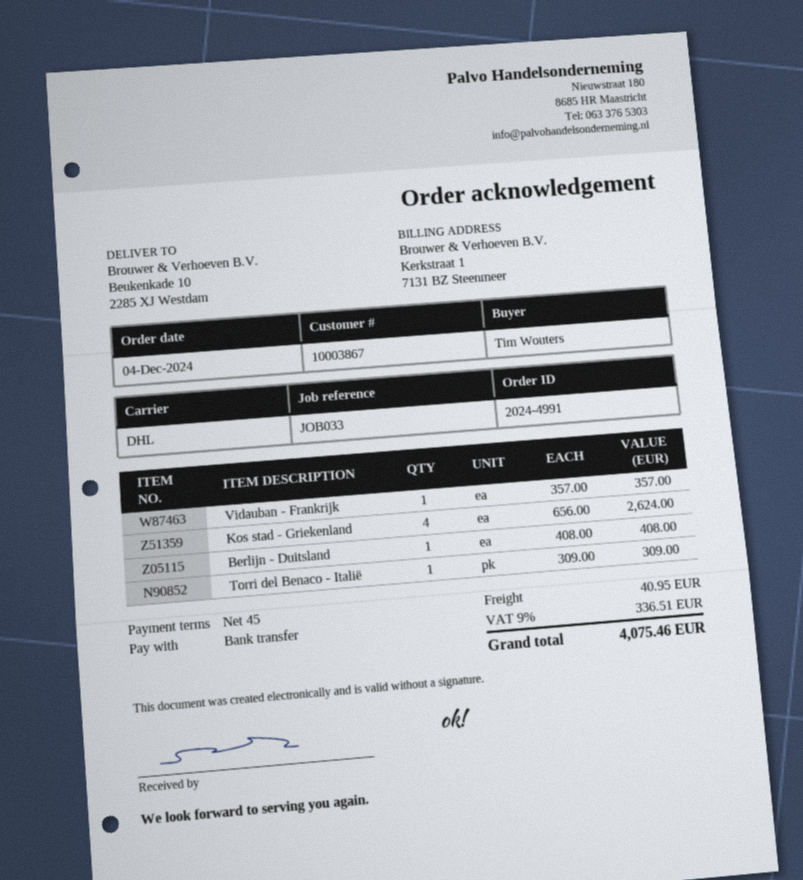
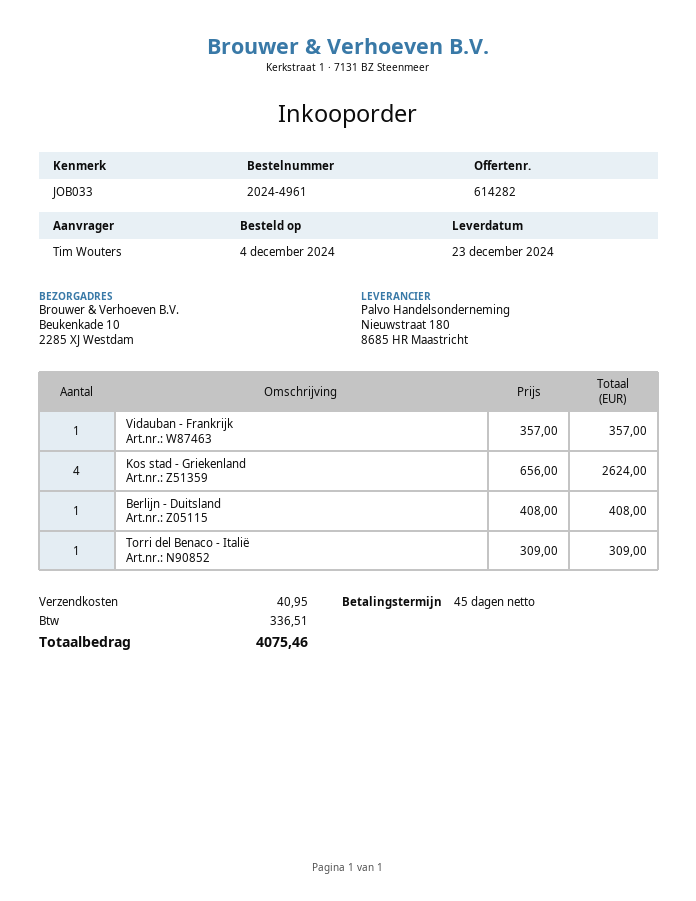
order number: 2024-4991 -> 2024-4961

